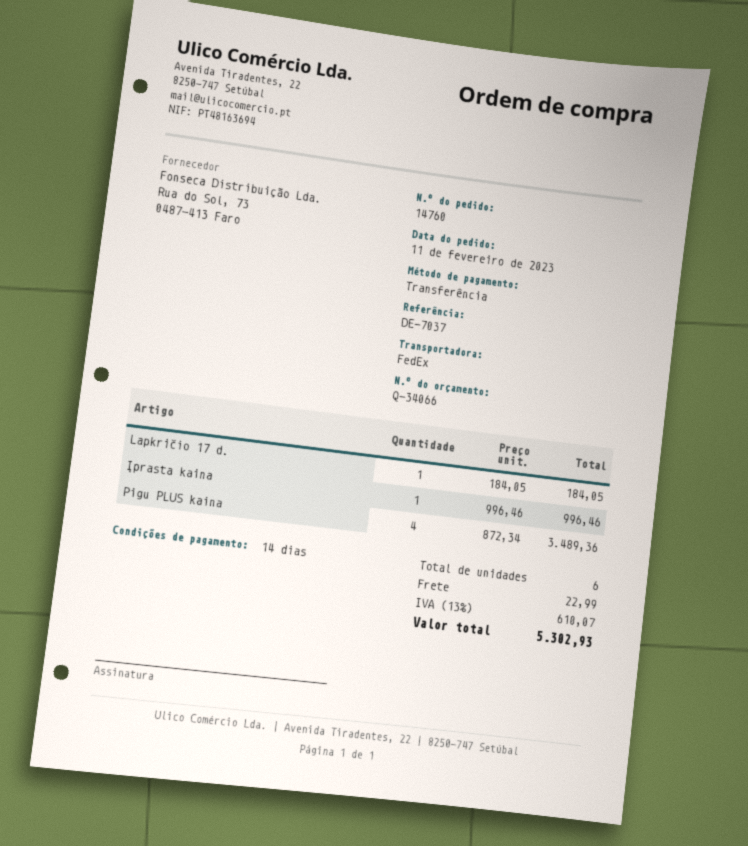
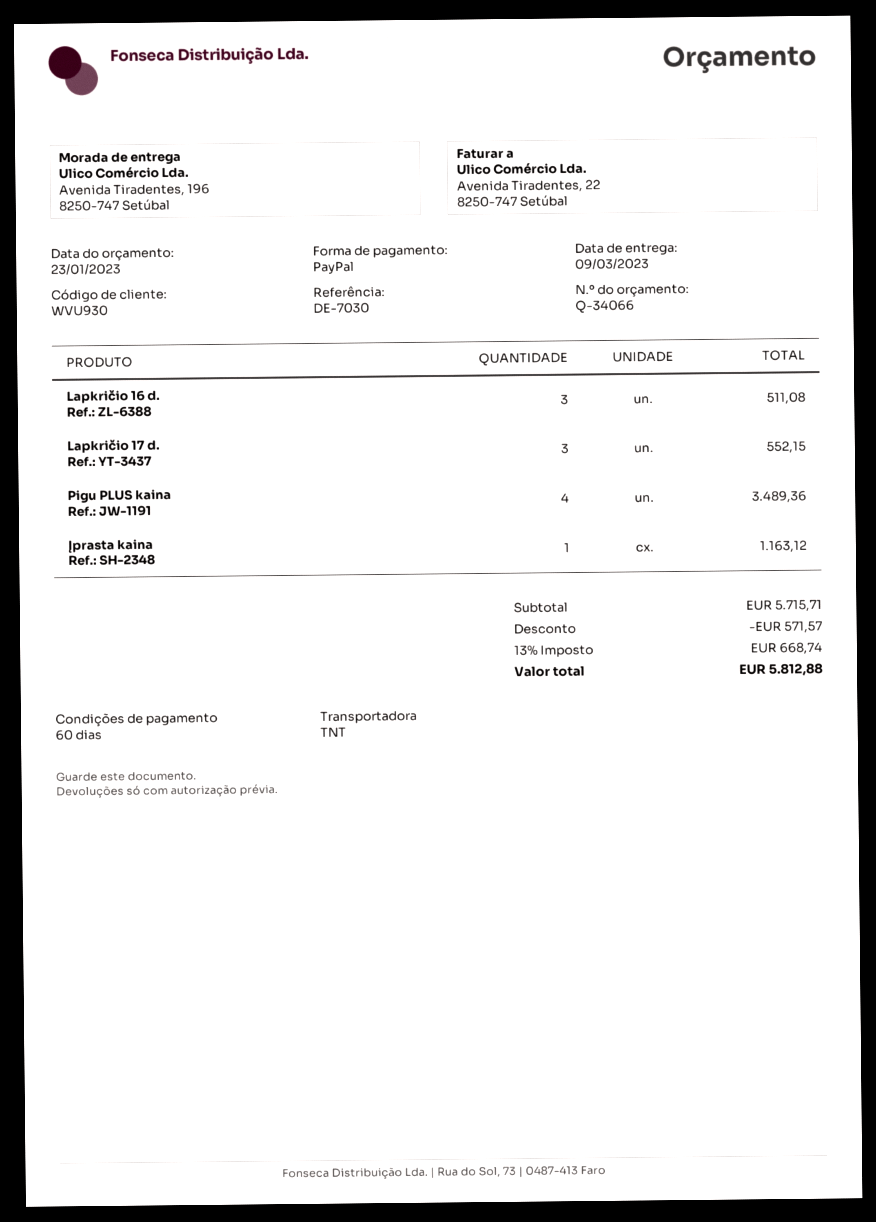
payment terms: 14 days -> 60 days
reference: DE-7037 -> DE-7030
payment method: bank transfer -> PayPal
shipping method: FedEx -> TNT
Lapkričio 17 d.: 1 for 184.05 -> 3 for 552.15
Įprasta kaina: 1 for 996.46 -> 1 for 1163.12
Lapkričio 16 d.: none -> 3 for 511.08
discount: none -> 571.57
shipping: 22.99 -> none
tax: 13% = 610.07 -> 13% = 668.74
total: 5302.93 -> 5812.88

